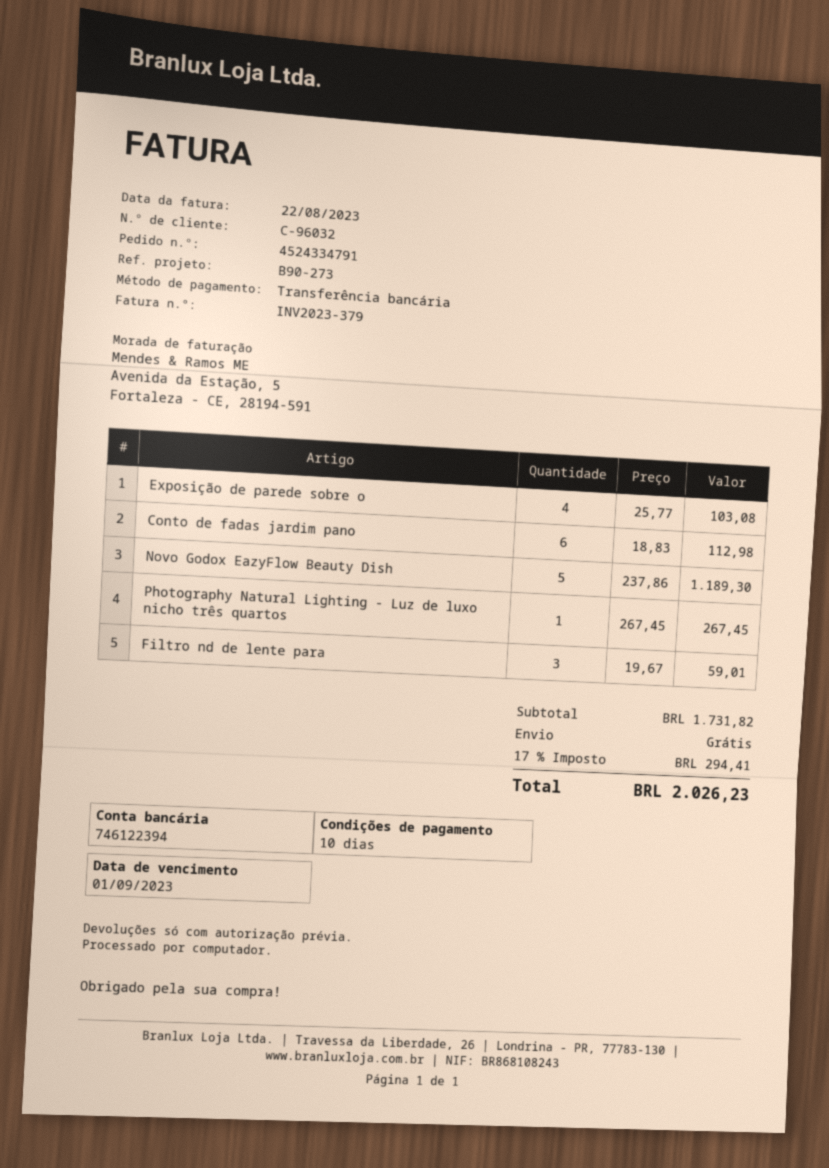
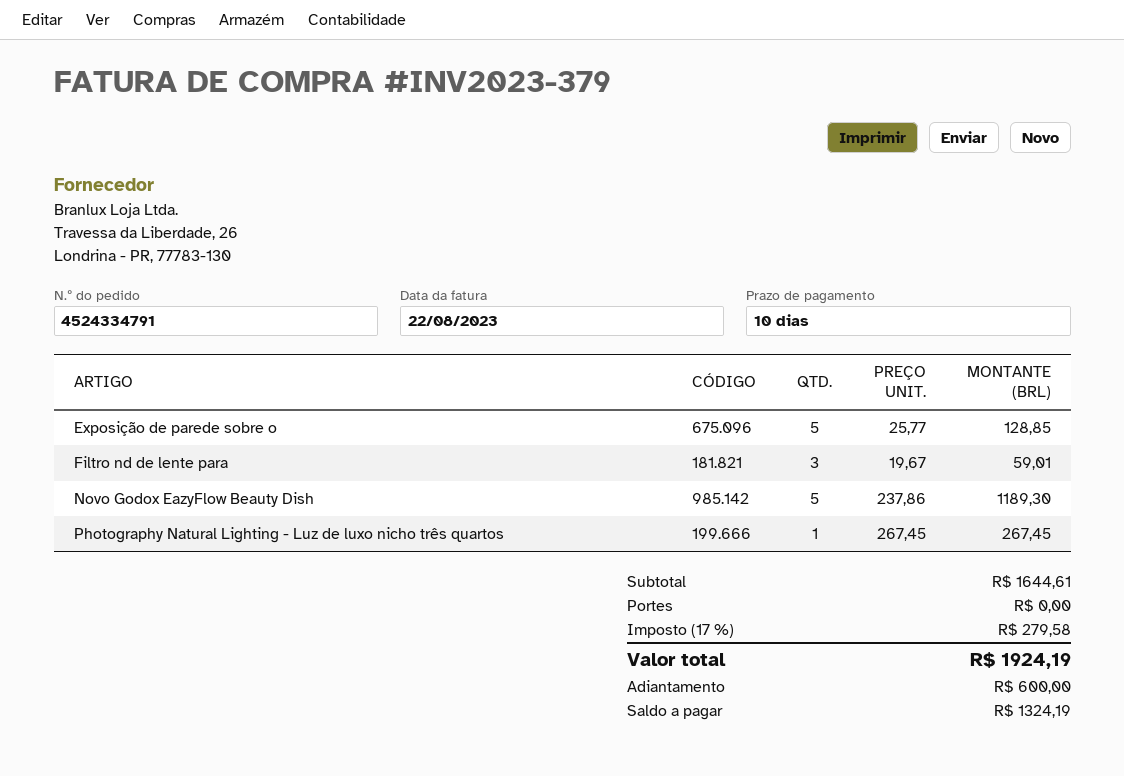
Exposição de parede sobre o: 4 x 25.77 = 103.08 -> 5 x 25.77 = 128.85
Conto de fadas jardim pano: 6 x 18.83 = 112.98 -> none
subtotal: 1731.82 -> 1644.61
tax: 17% = 294.41 -> 17% = 279.58
total: 2026.23 -> 1924.19

